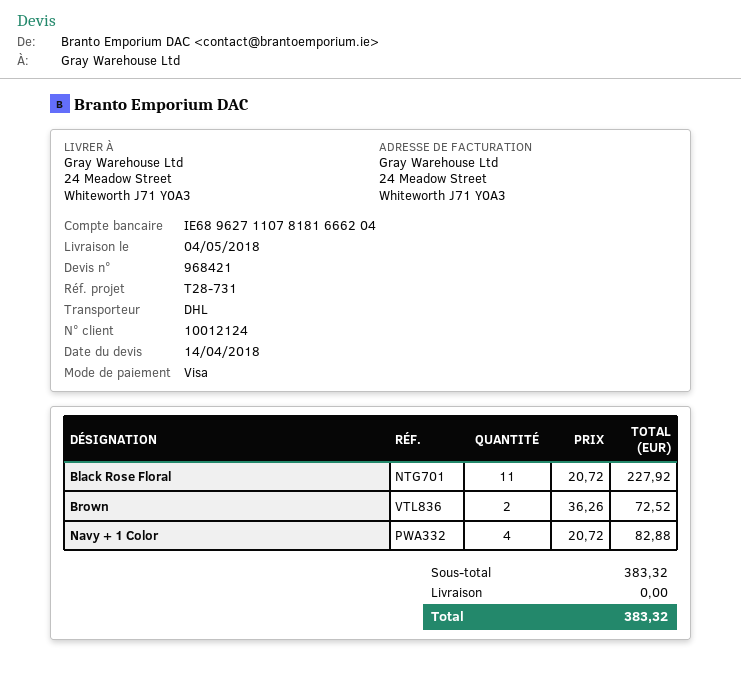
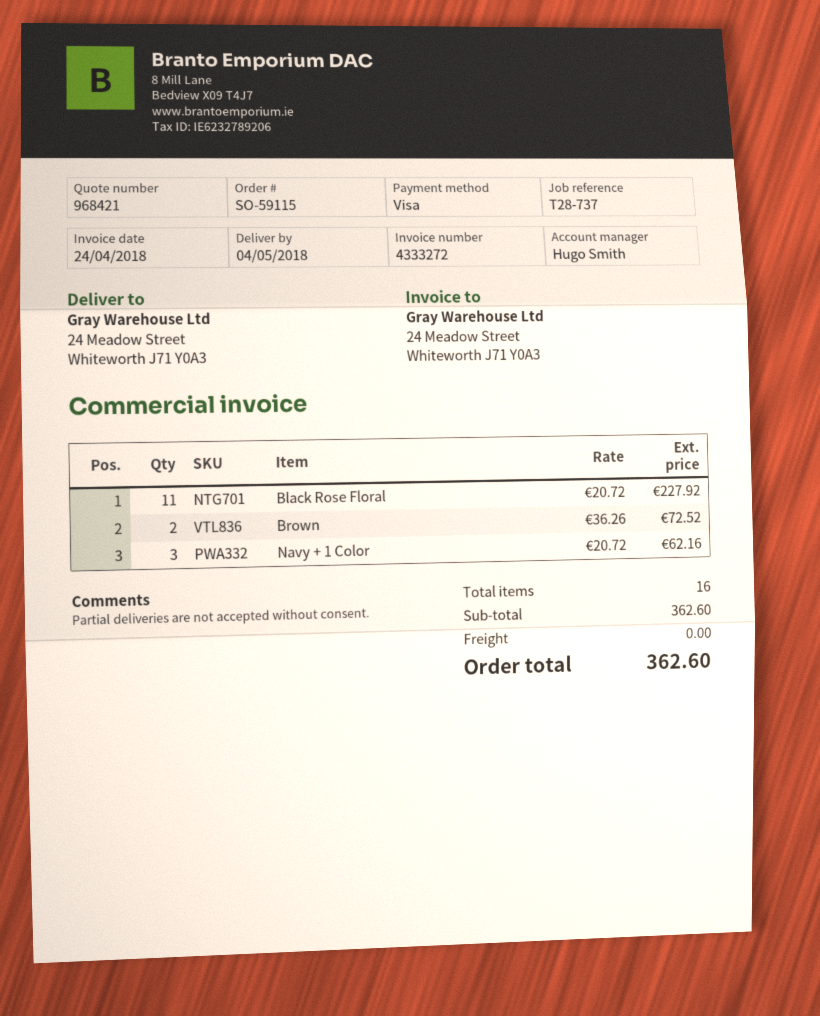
reference: T28-731 -> T28-737
Navy + 1 Color: 4 x 20.72 = 82.88 -> 3 x 20.72 = 62.16
subtotal: 383.32 -> 362.60
total: 383.32 -> 362.60

